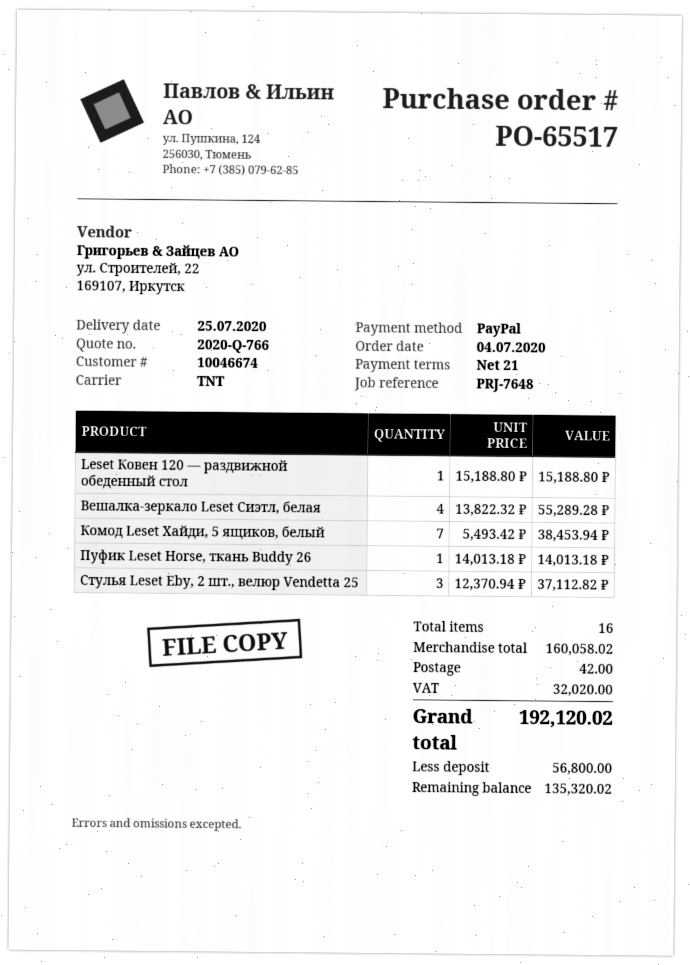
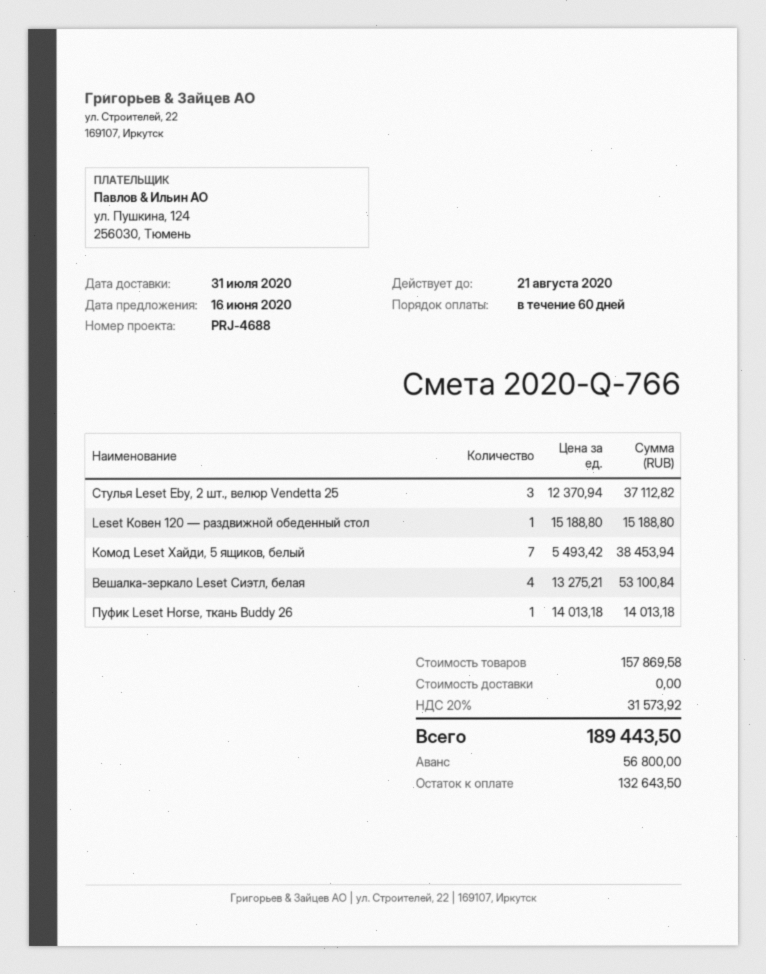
delivery date: 2020-07-25 -> 2020-07-31
payment terms: 21 days -> 60 days
reference: PRJ-7648 -> PRJ-4688
Вешалка-зеркало Leset Сиэтл, белая: 4 x 13822.32 = 55289.28 -> 4 x 13275.21 = 53100.84
subtotal: 160058.02 -> 157869.58
shipping: 42.00 -> 0.00
tax: 32020.00 -> 31573.92
total: 192120.02 -> 189443.50
balance: 135320.02 -> 132643.50

